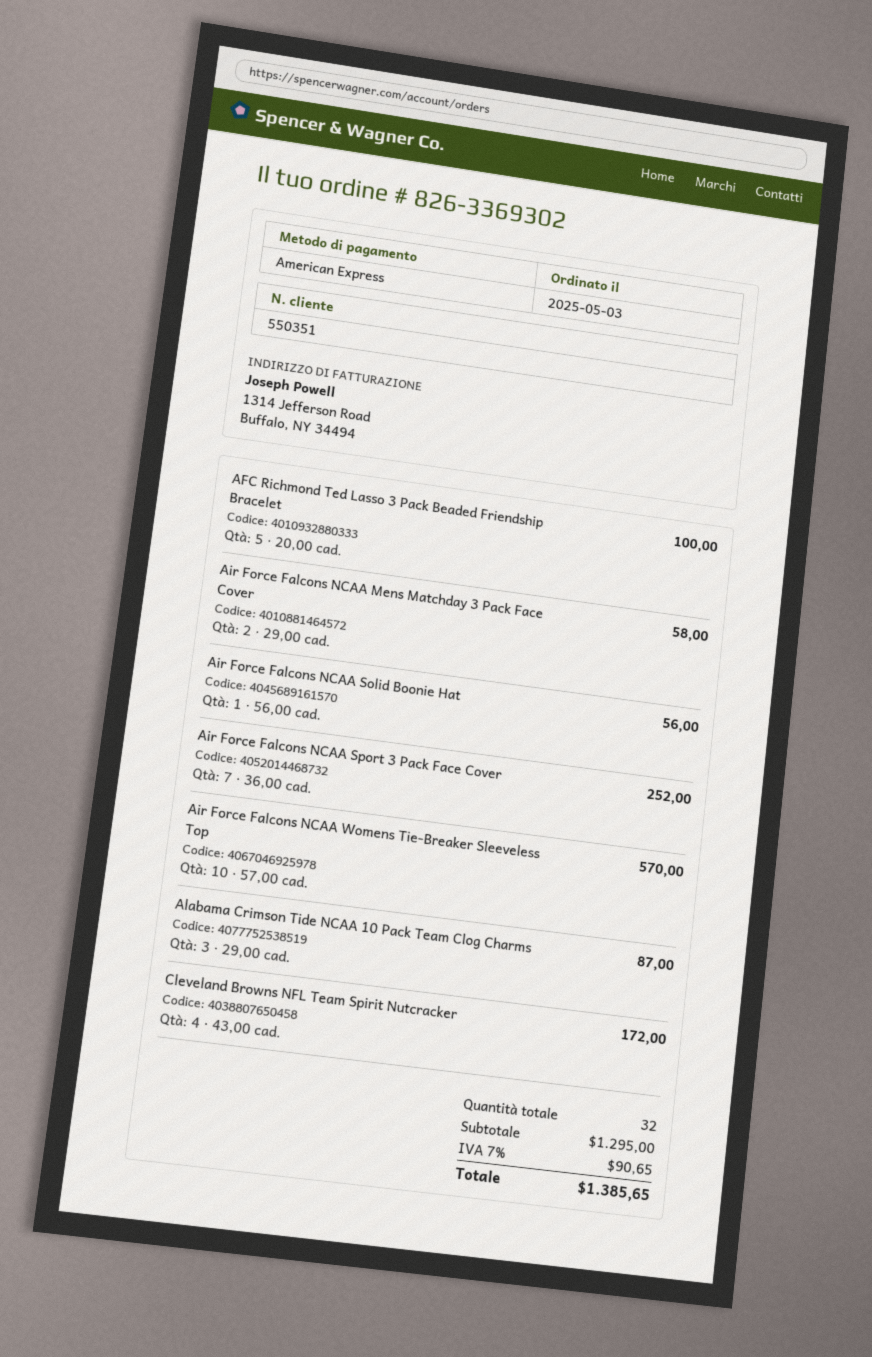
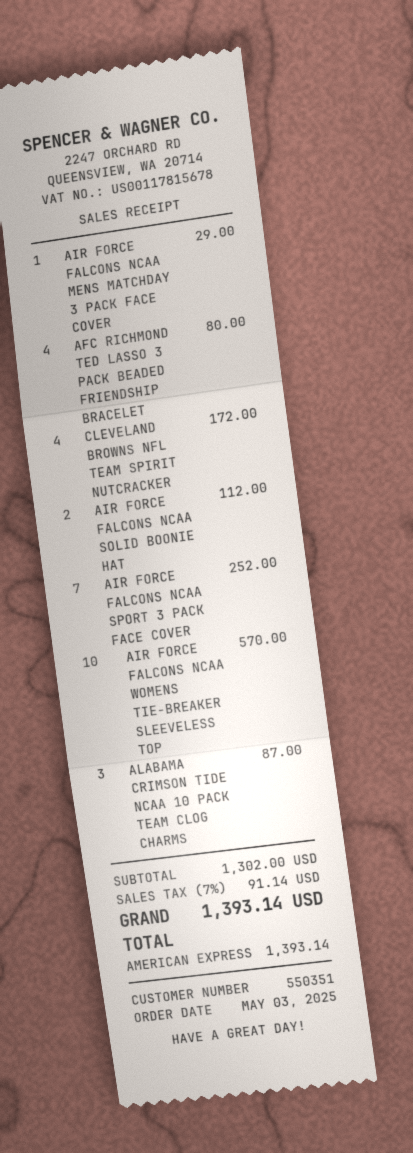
AFC Richmond Ted Lasso 3 Pack Beaded Friendship Bracelet: 5 for 100.00 -> 4 for 80.00
Air Force Falcons NCAA Mens Matchday 3 Pack Face Cover: 2 for 58.00 -> 1 for 29.00
Air Force Falcons NCAA Solid Boonie Hat: 1 for 56.00 -> 2 for 112.00
subtotal: 1295.00 -> 1302.00
tax: 7% = 90.65 -> 7% = 91.14
total: 1385.65 -> 1393.14

